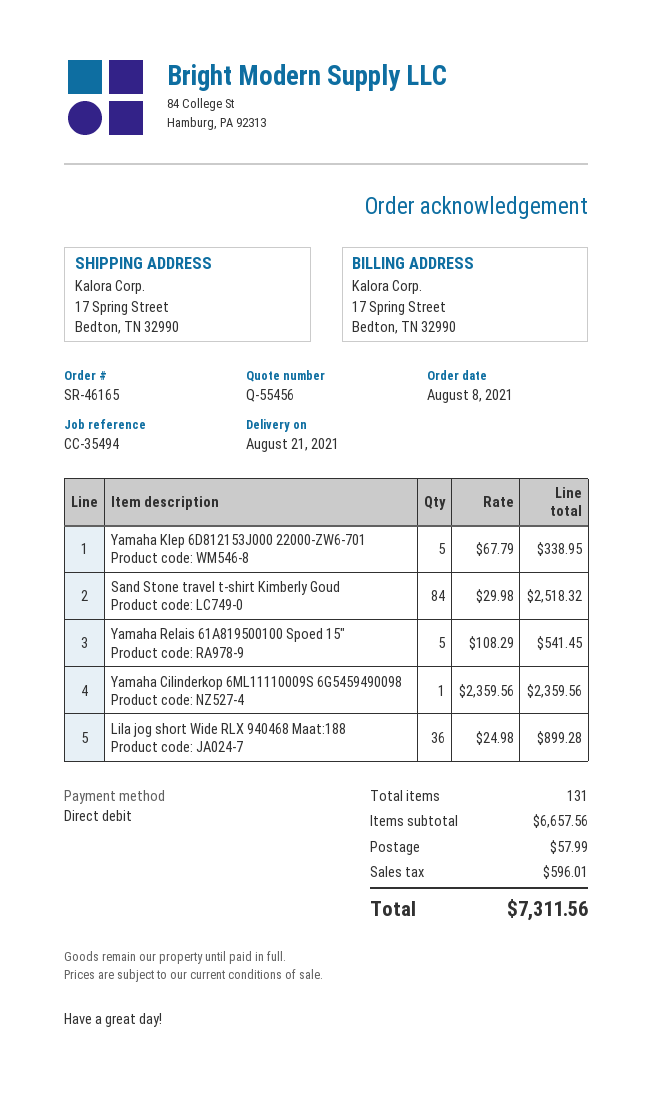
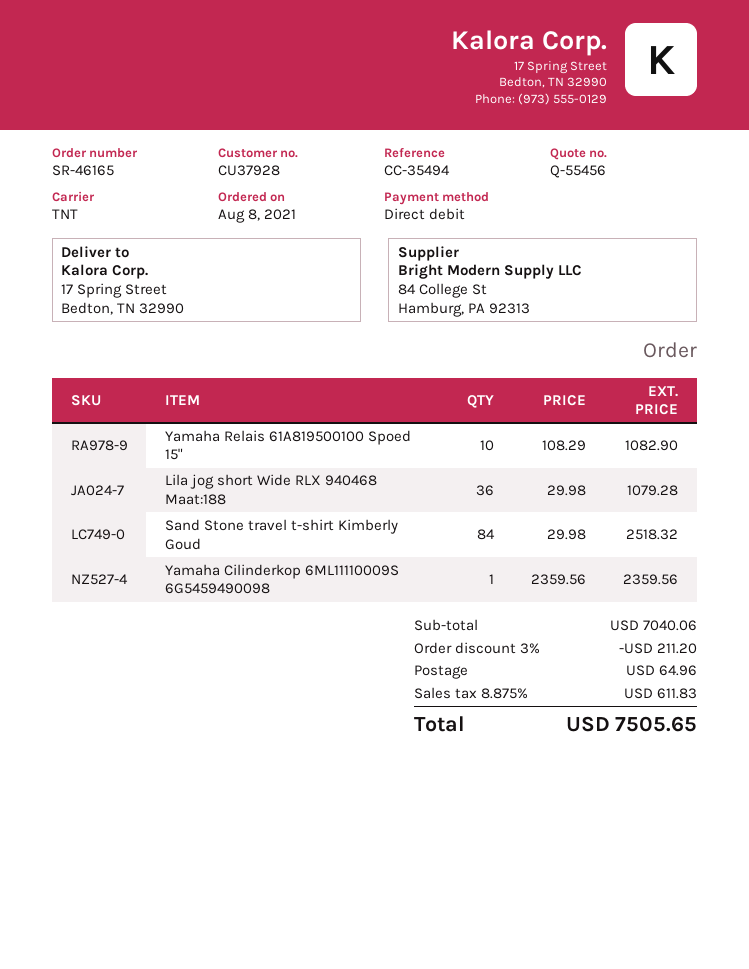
Yamaha Klep 6D812153J000 22000-ZW6-701: 5 x 67.79 = 338.95 -> none
Yamaha Relais 61A819500100 Spoed 15": 5 x 108.29 = 541.45 -> 10 x 108.29 = 1082.90
Lila jog short Wide RLX 940468 Maat:188: 36 x 24.98 = 899.28 -> 36 x 29.98 = 1079.28
subtotal: 6657.56 -> 7040.06
discount: none -> 3% = 211.20
shipping: 57.99 -> 64.96
tax: 596.01 -> 611.83
total: 7311.56 -> 7505.65

